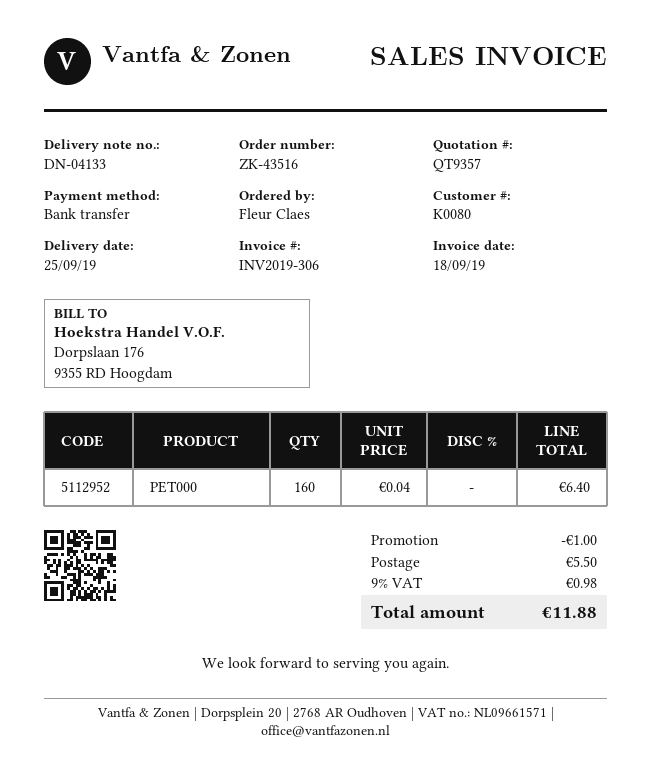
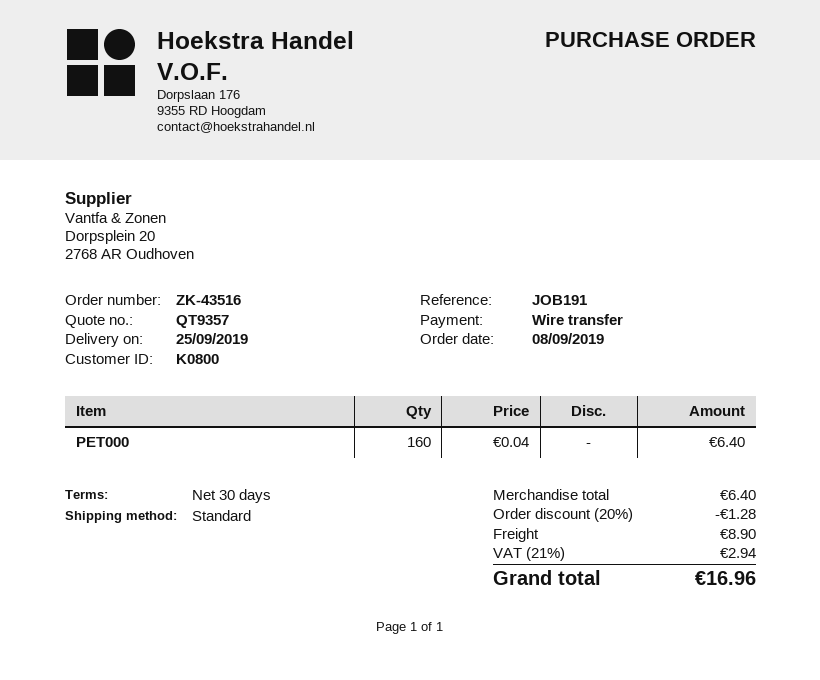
customer number: K0080 -> K0800
discount: 1.00 -> 1.28
shipping: 5.50 -> 8.90
tax: 9% = 0.98 -> 21% = 2.94
total: 11.88 -> 16.96

